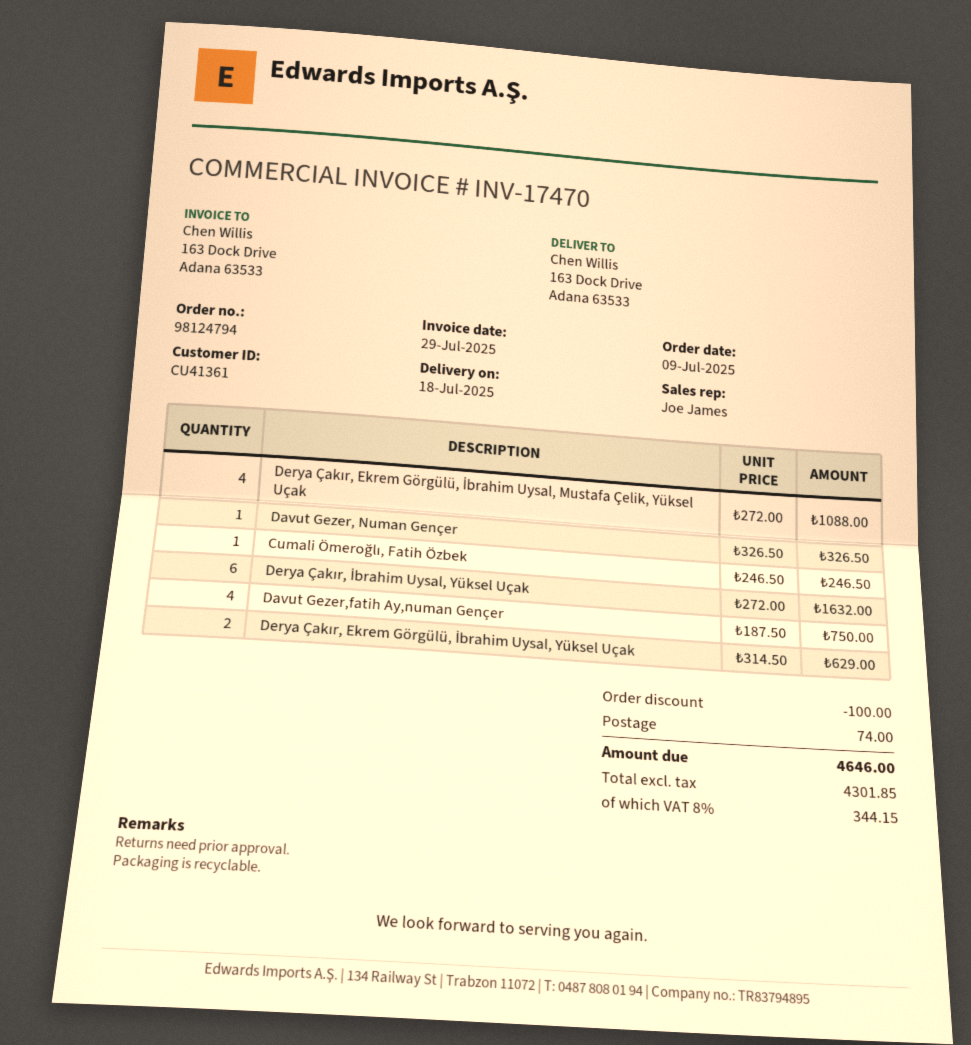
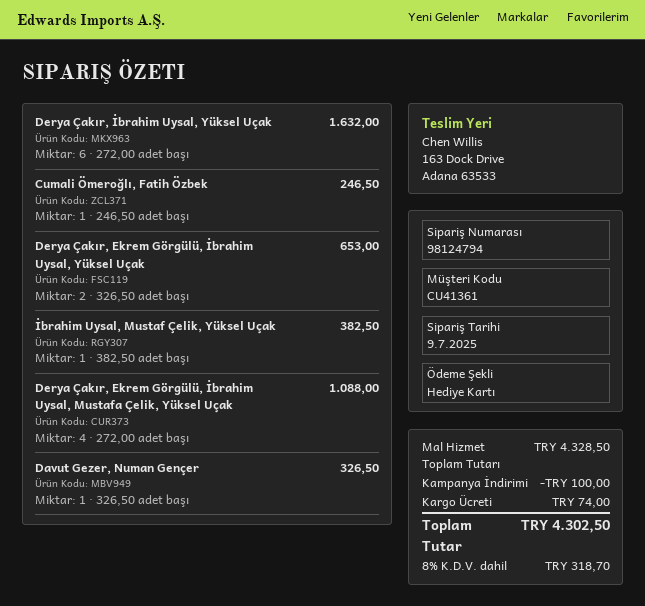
Davut Gezer,fatih Ay,numan Gençer: 4 x 187.50 = 750.00 -> none
Derya Çakır, Ekrem Görgülü, İbrahim Uysal, Yüksel Uçak: 2 x 314.50 = 629.00 -> 2 x 326.50 = 653.00
İbrahim Uysal, Mustaf Çelik, Yüksel Uçak: none -> 1 x 382.50 = 382.50
tax: 8% = 344.15 -> 8% = 318.70
total: 4646.00 -> 4302.50

